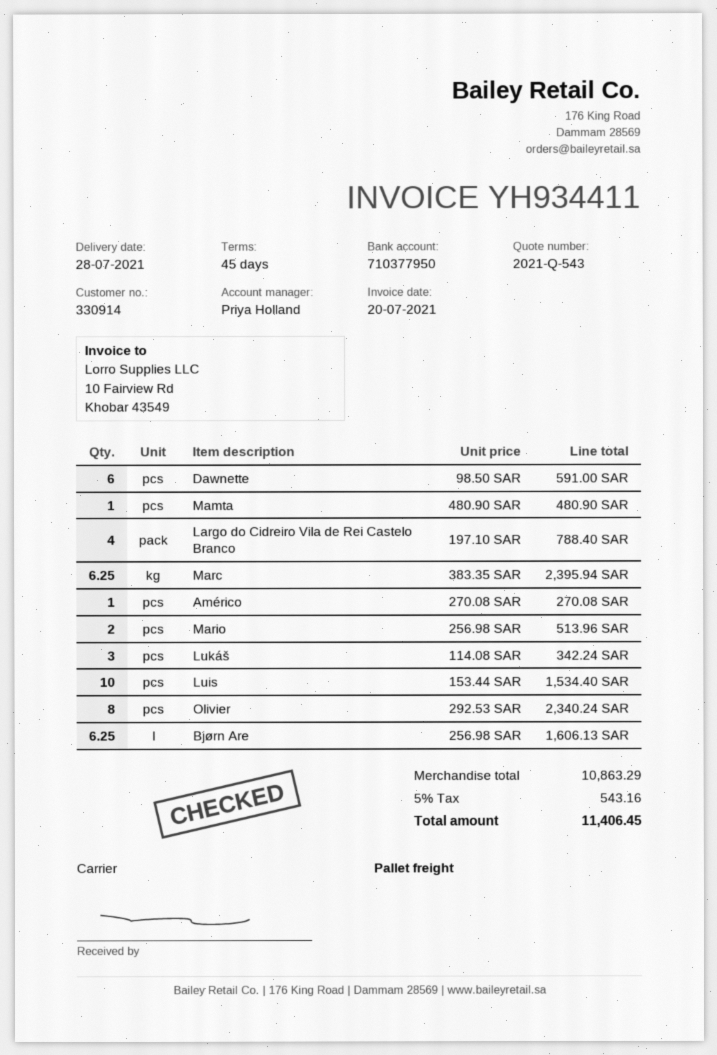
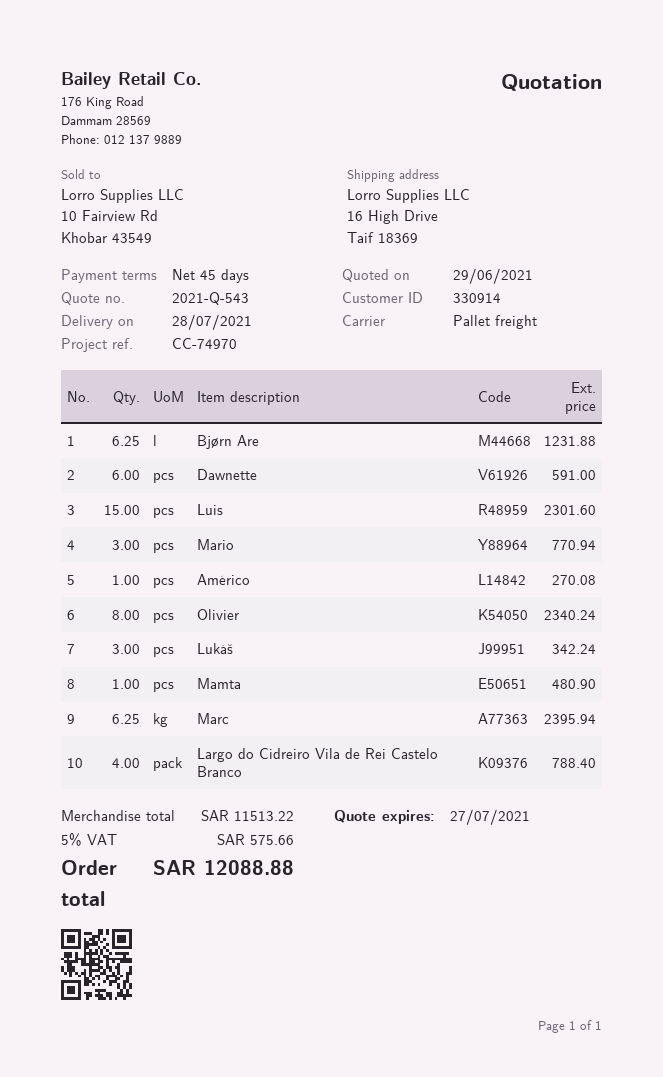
Mario: 2 for 513.96 -> 3 for 770.94
Luis: 10 for 1534.40 -> 15 for 2301.60
Bjørn Are: 6.25 for 1606.13 -> 6.25 for 1231.88
subtotal: 10863.29 -> 11513.22
tax: 5% = 543.16 -> 5% = 575.66
total: 11406.45 -> 12088.88

